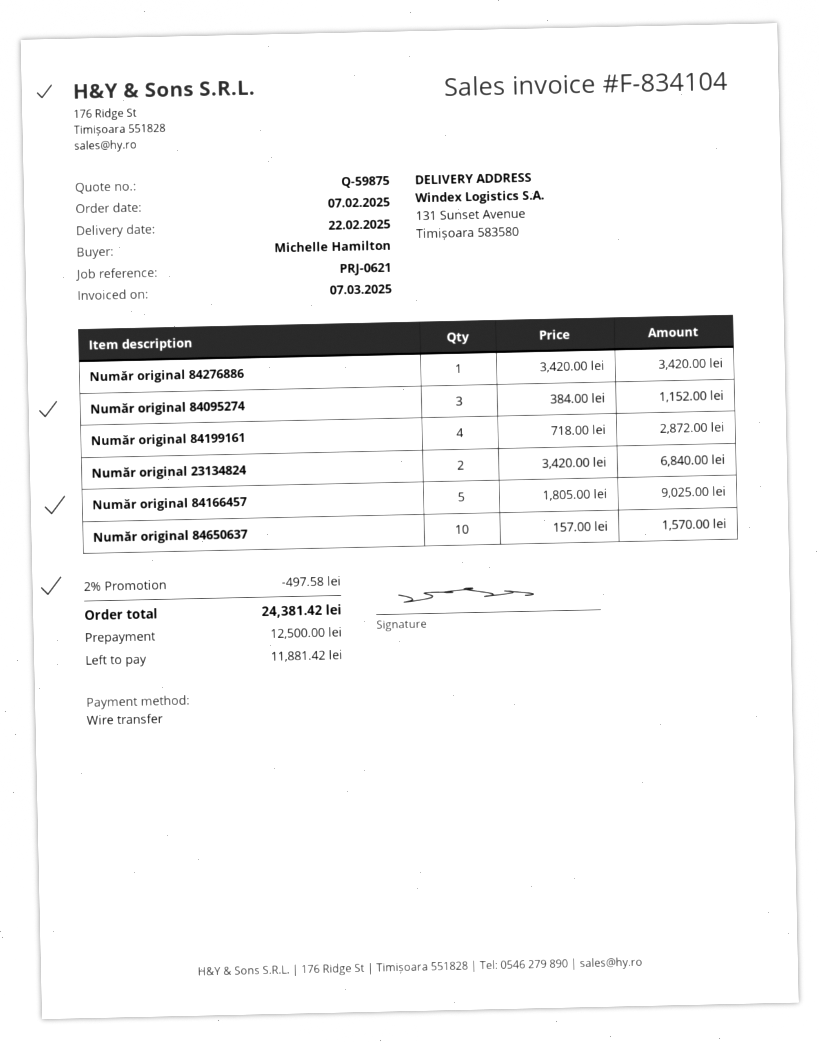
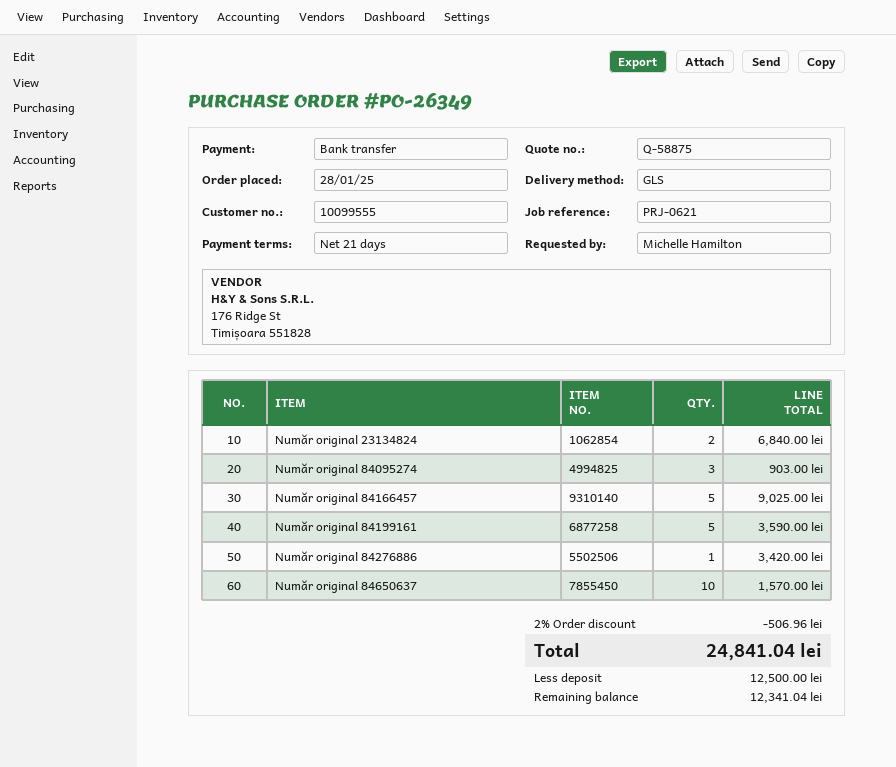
quote number: Q-59875 -> Q-58875
order date: 2025-02-07 -> 2025-01-28
Număr original 84095274: 3 for 1152.00 -> 3 for 903.00
Număr original 84199161: 4 for 2872.00 -> 5 for 3590.00
discount: 2% = 497.58 -> 2% = 506.96
total: 24381.42 -> 24841.04
balance: 11881.42 -> 12341.04

